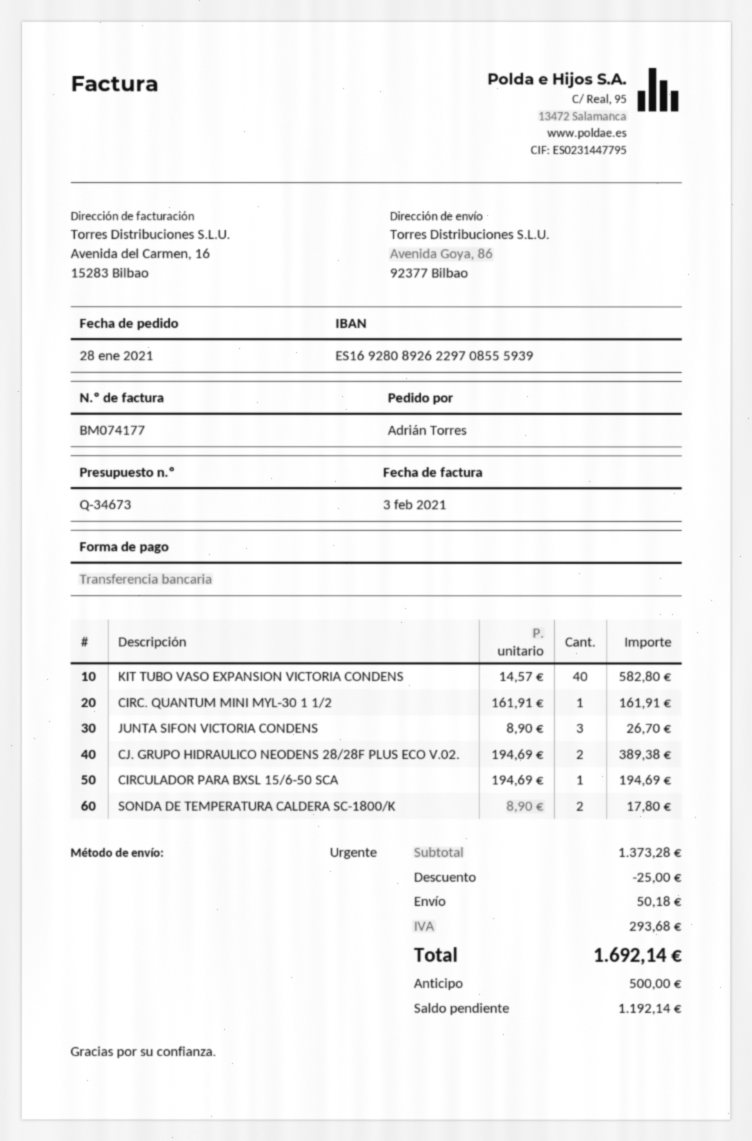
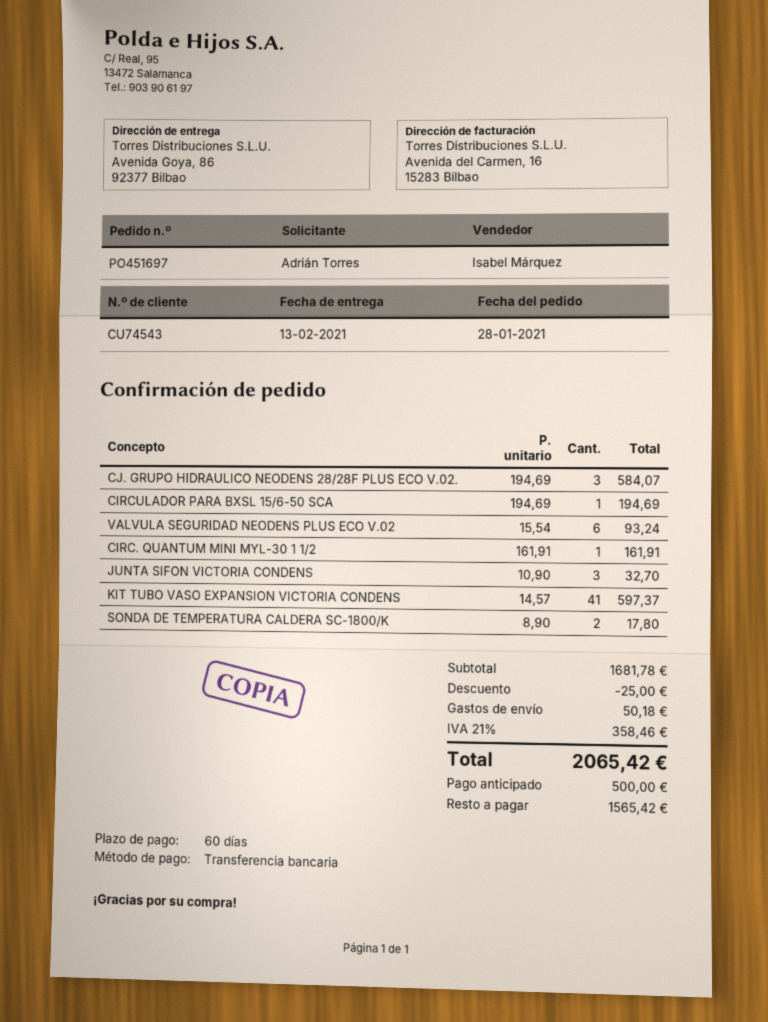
KIT TUBO VASO EXPANSION VICTORIA CONDENS: 40 x 14.57 = 582.80 -> 41 x 14.57 = 597.37
JUNTA SIFON VICTORIA CONDENS: 3 x 8.90 = 26.70 -> 3 x 10.90 = 32.70
CJ. GRUPO HIDRAULICO NEODENS 28/28F PLUS ECO V.02.: 2 x 194.69 = 389.38 -> 3 x 194.69 = 584.07
VALVULA SEGURIDAD NEODENS PLUS ECO V.02: none -> 6 x 15.54 = 93.24
subtotal: 1373.28 -> 1681.78
tax: 293.68 -> 358.46
total: 1692.14 -> 2065.42
balance: 1192.14 -> 1565.42

